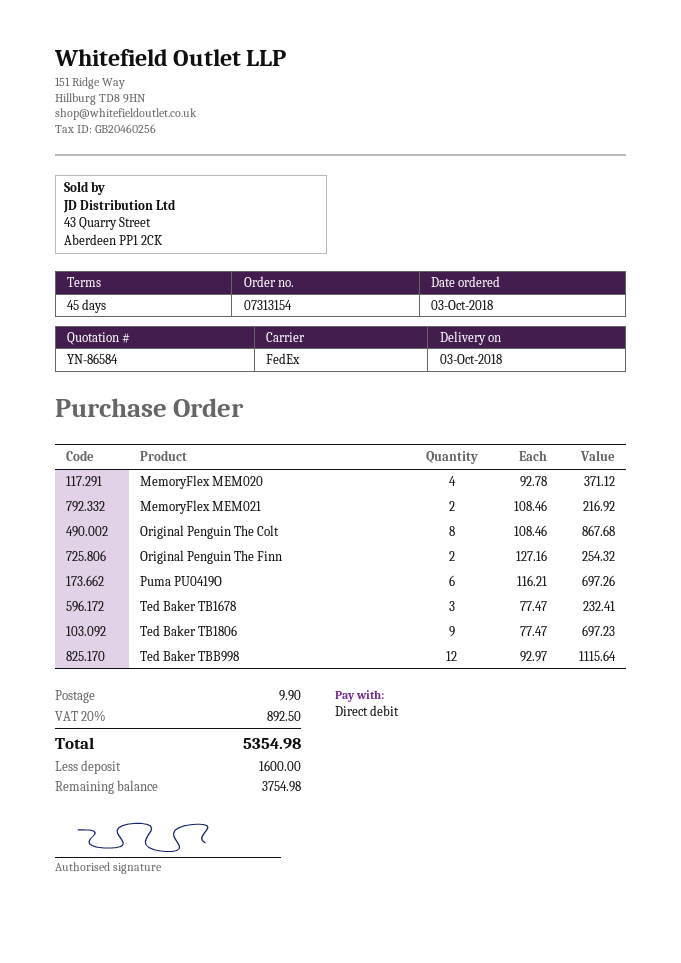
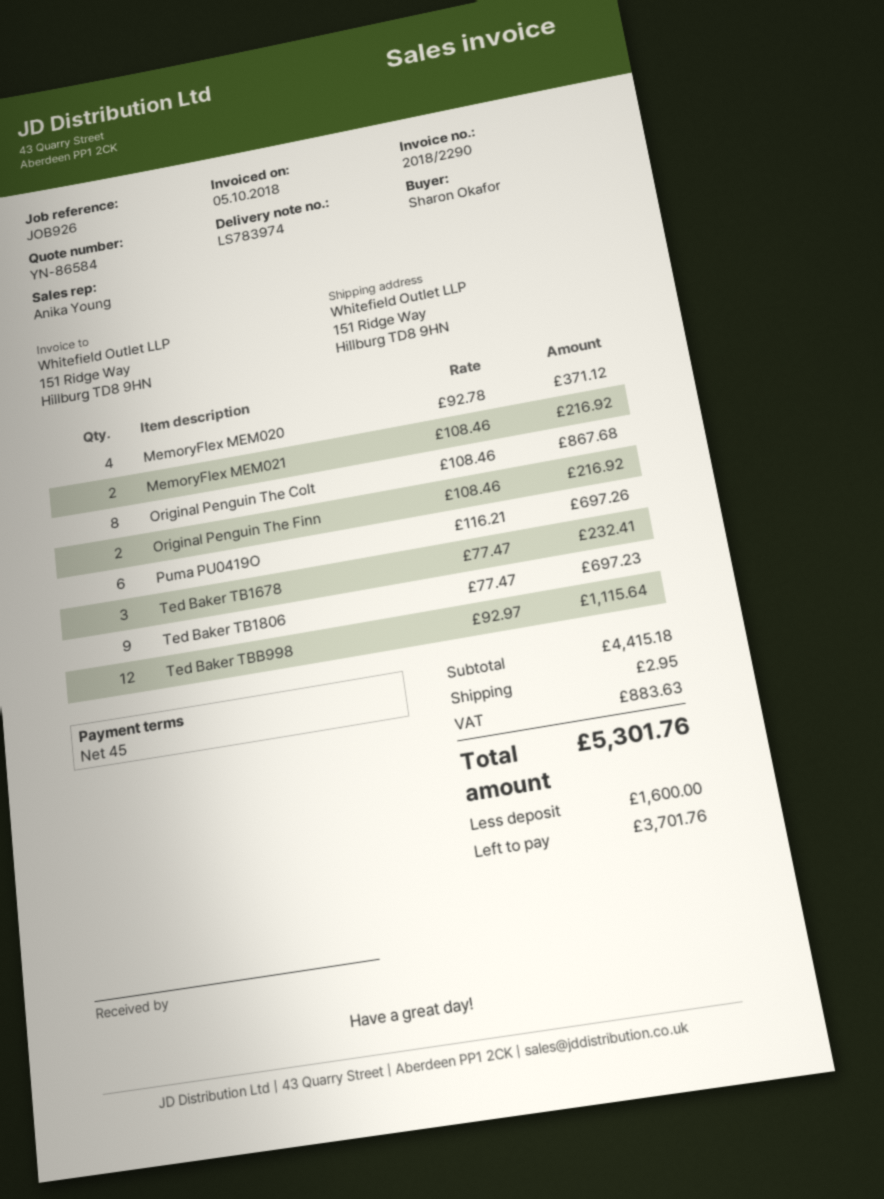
Original Penguin The Finn: 2 x 127.16 = 254.32 -> 2 x 108.46 = 216.92
shipping: 9.90 -> 2.95
tax: 892.50 -> 883.63
total: 5354.98 -> 5301.76
balance: 3754.98 -> 3701.76

